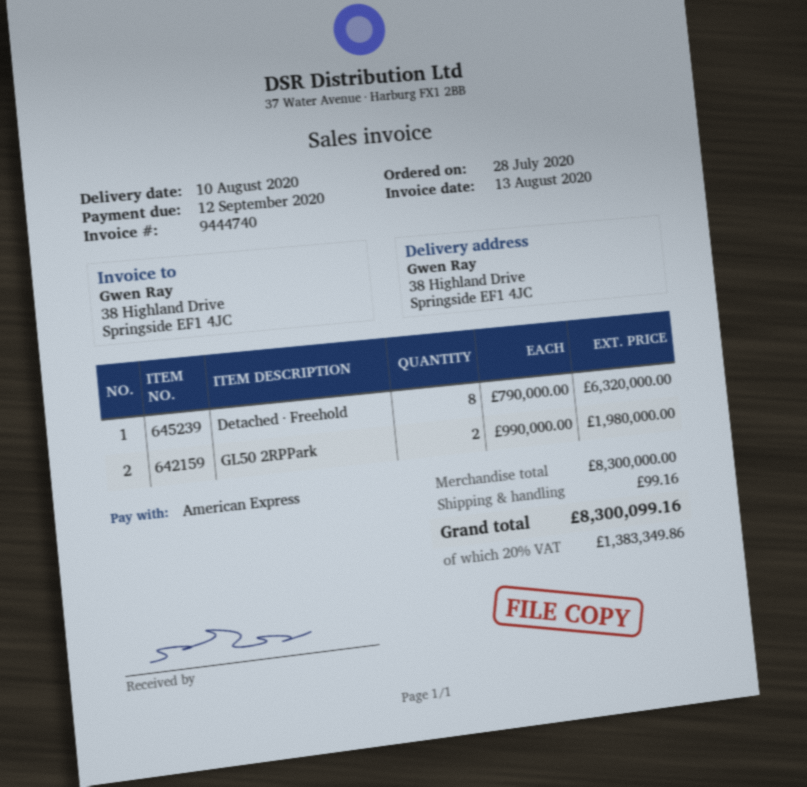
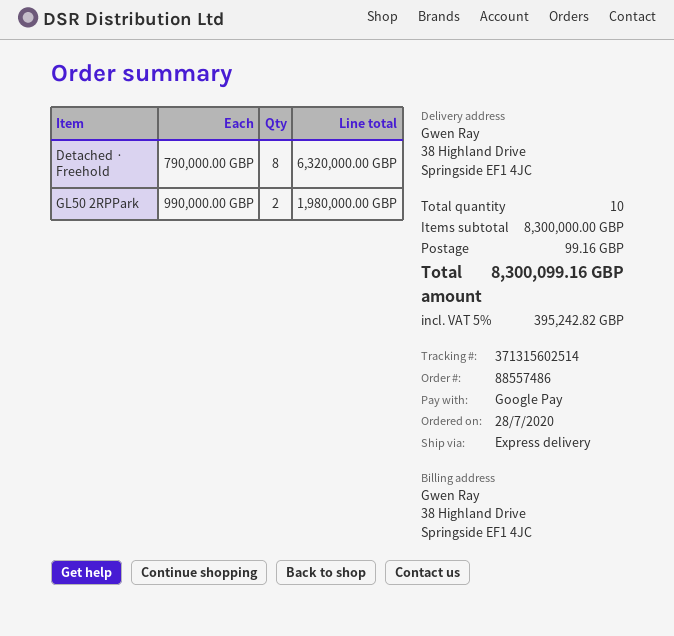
payment method: American Express -> Google Pay
tax: 20% = 1383349.86 -> 5% = 395242.82

